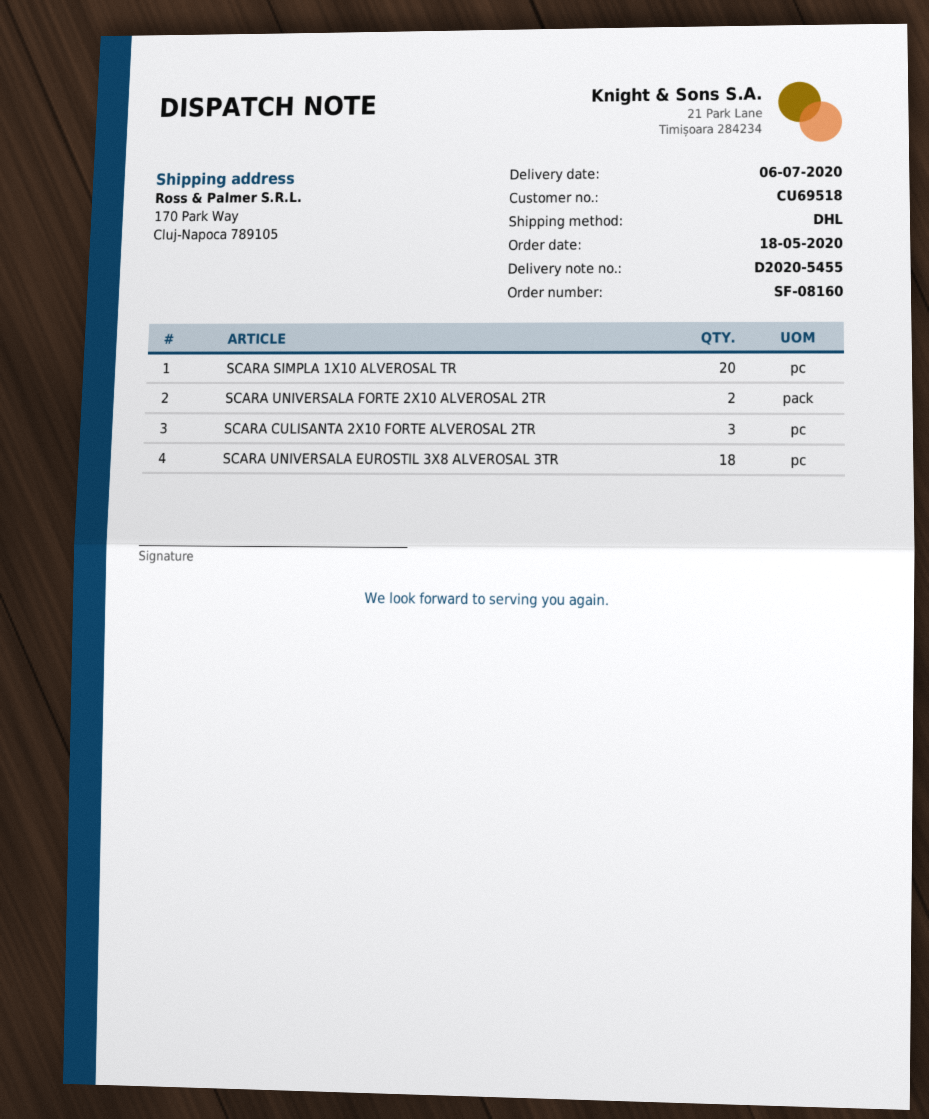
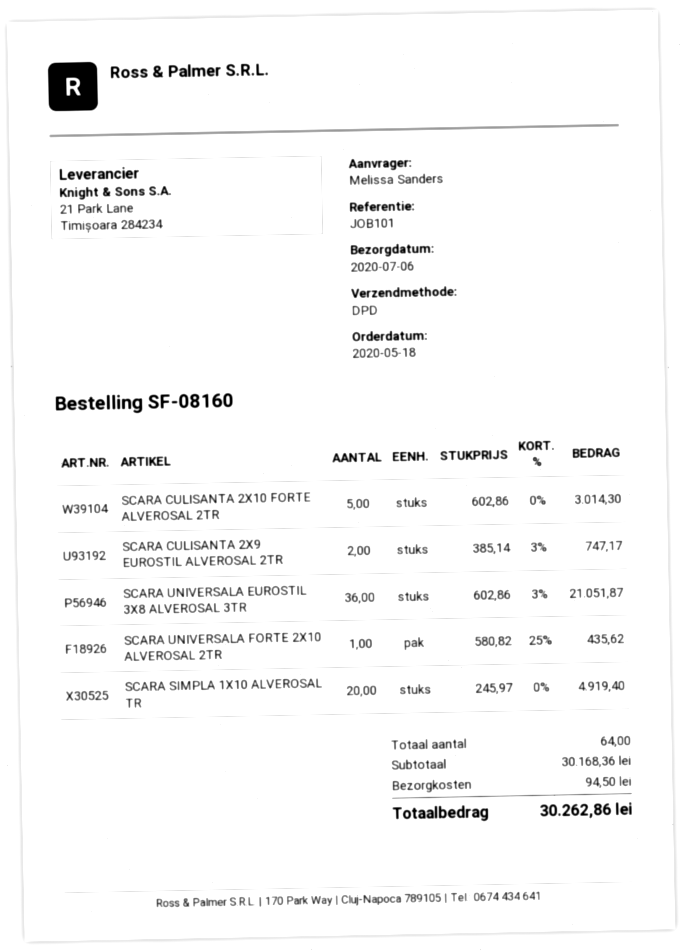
shipping method: DHL -> DPD
SCARA UNIVERSALA FORTE 2X10 ALVEROSAL 2TR: 2 -> 1
SCARA CULISANTA 2X10 FORTE ALVEROSAL 2TR: 3 -> 5
SCARA UNIVERSALA EUROSTIL 3X8 ALVEROSAL 3TR: 18 -> 36
SCARA CULISANTA 2X9 EUROSTIL ALVEROSAL 2TR: none -> 2

